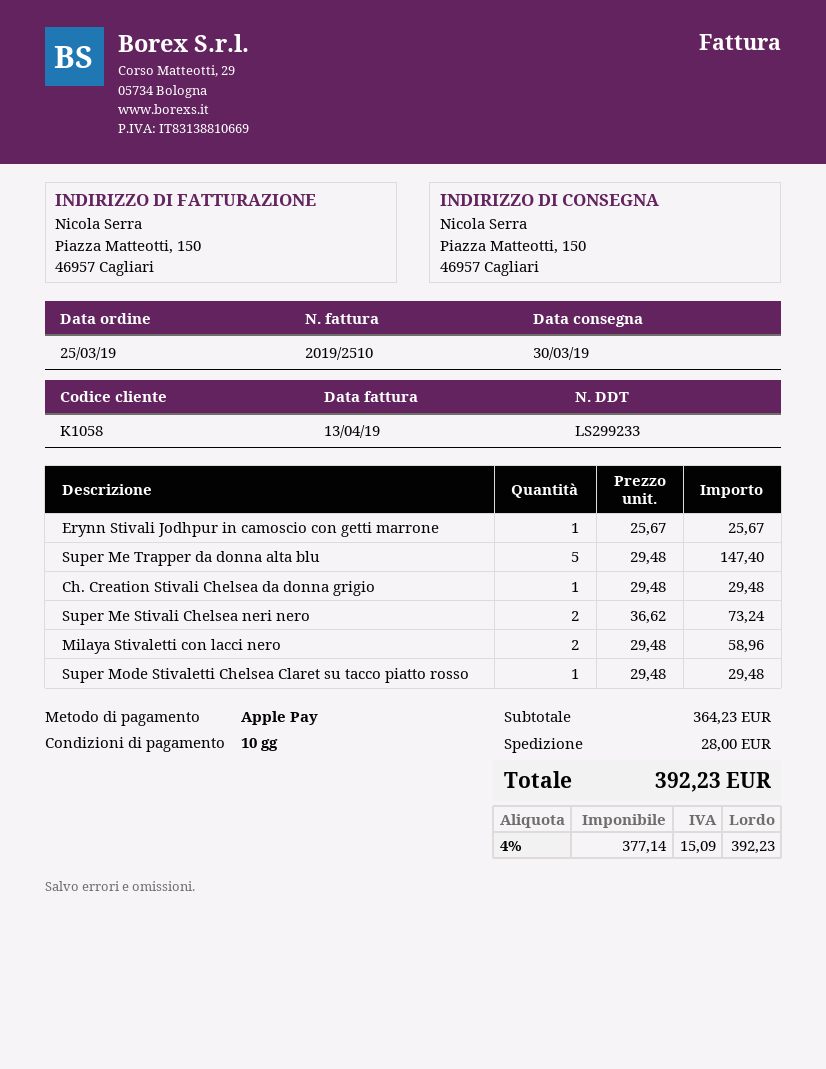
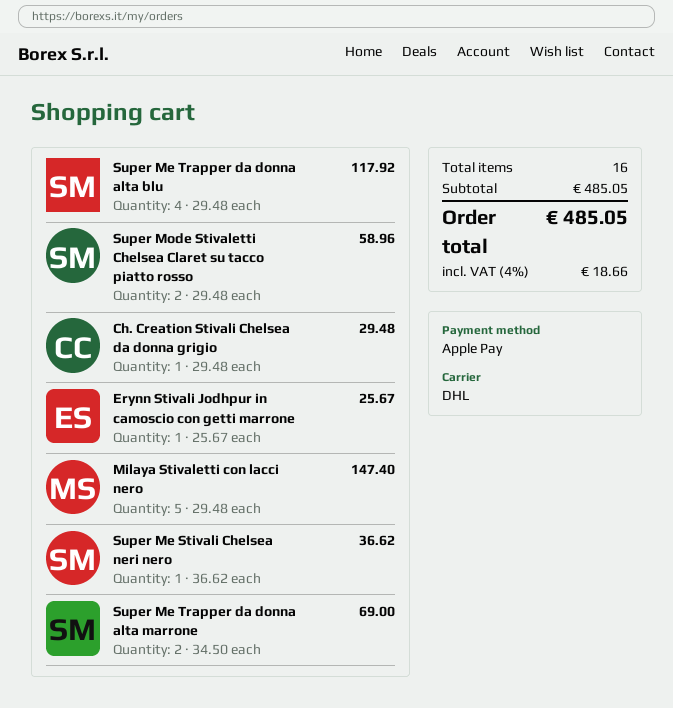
Super Me Trapper da donna alta blu: 5 x 29.48 = 147.40 -> 4 x 29.48 = 117.92
Super Me Stivali Chelsea neri nero: 2 x 36.62 = 73.24 -> 1 x 36.62 = 36.62
Milaya Stivaletti con lacci nero: 2 x 29.48 = 58.96 -> 5 x 29.48 = 147.40
Super Mode Stivaletti Chelsea Claret su tacco piatto rosso: 1 x 29.48 = 29.48 -> 2 x 29.48 = 58.96
Super Me Trapper da donna alta marrone: none -> 2 x 34.50 = 69.00
subtotal: 364.23 -> 485.05
shipping: 28.00 -> none
tax: 4% = 15.09 -> 4% = 18.66
total: 392.23 -> 485.05

